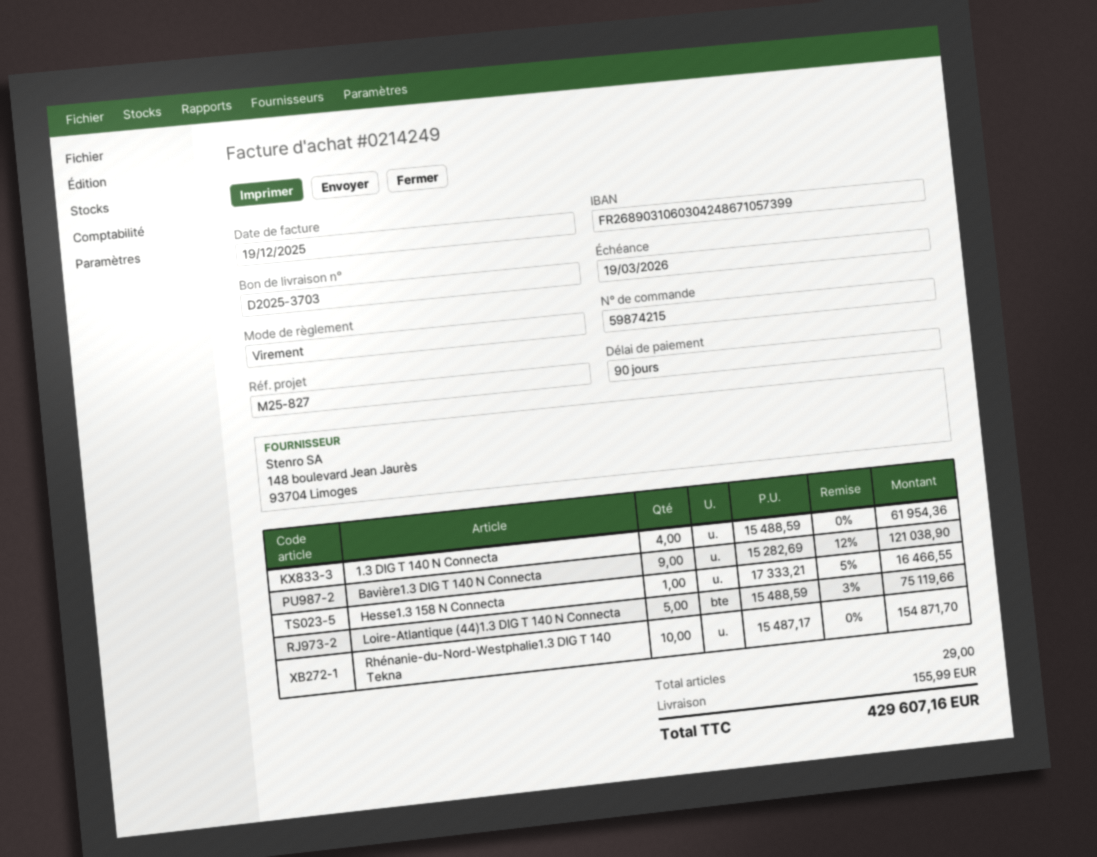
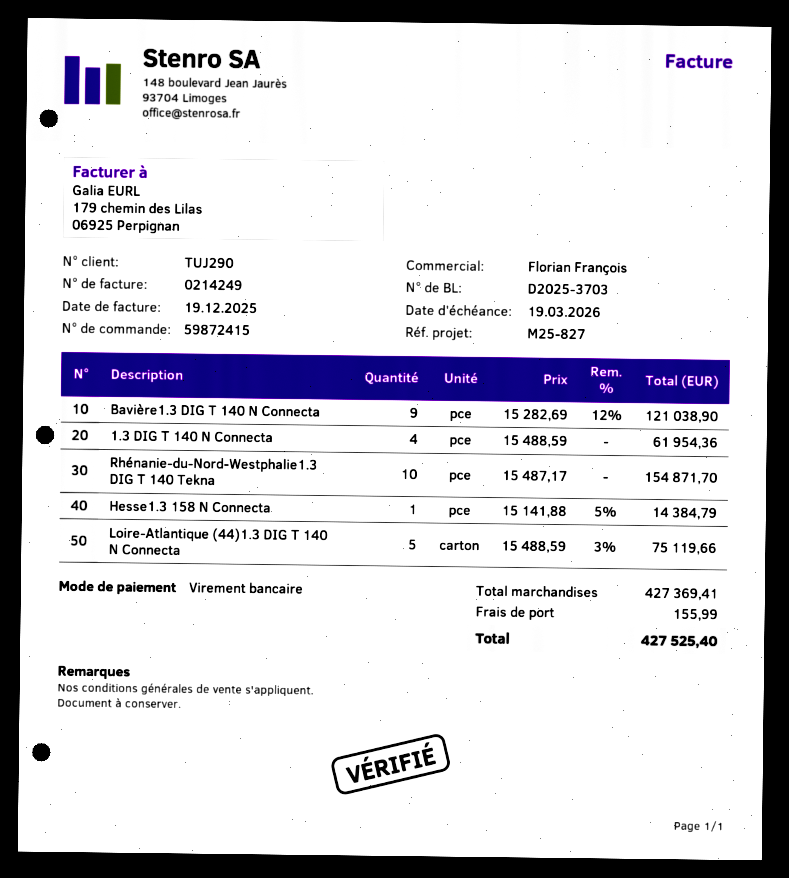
order number: 59874215 -> 59872415
Hesse1.3 158 N Connecta: 1 x 17333.21 - 5% = 16466.55 -> 1 x 15141.88 - 5% = 14384.79
total: 429607.16 -> 427525.40

